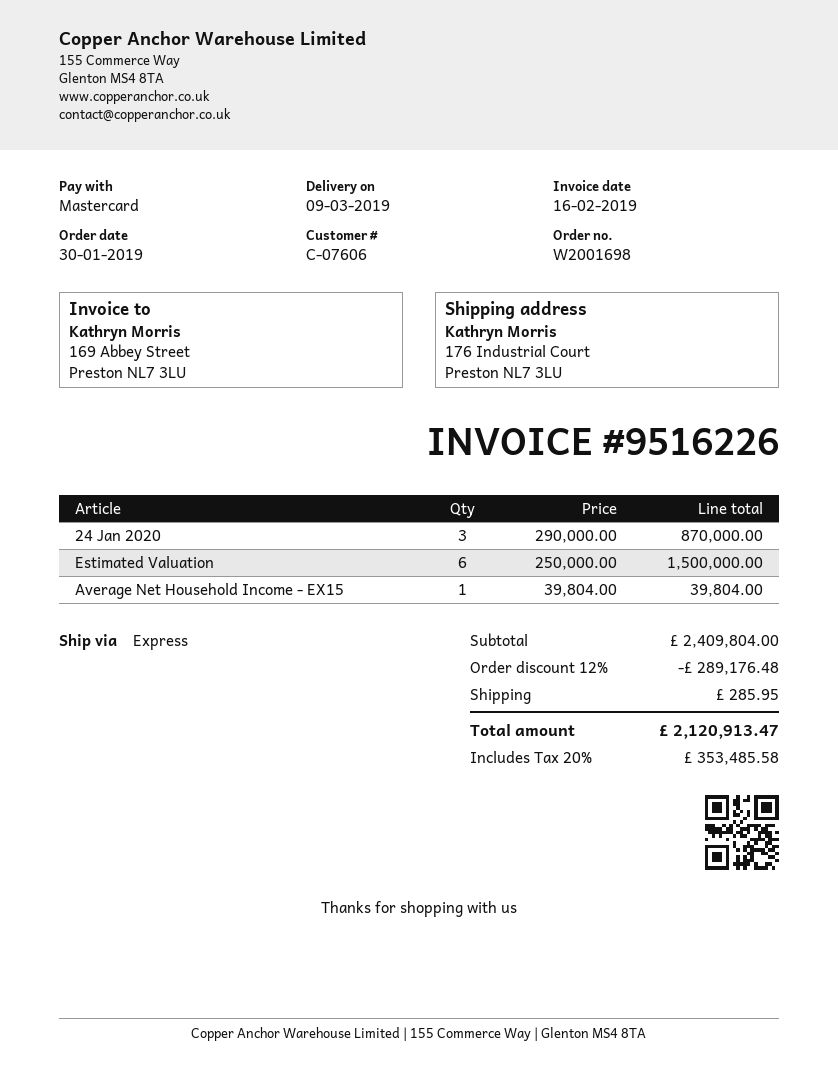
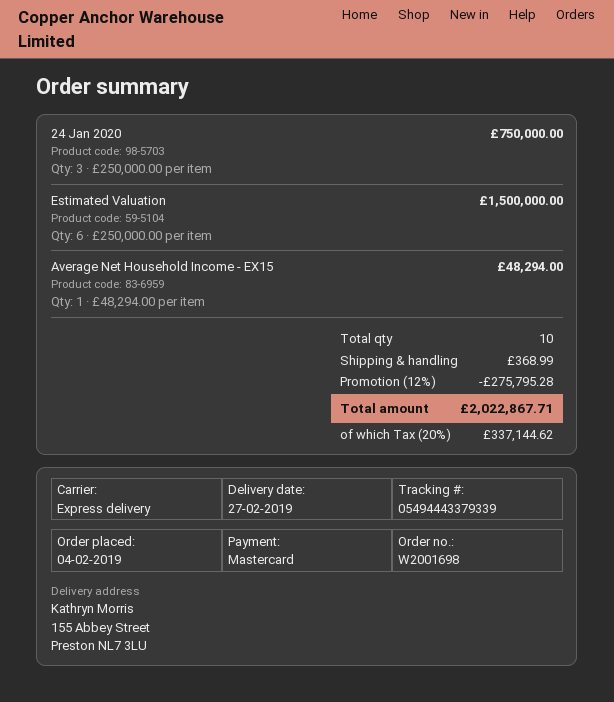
order date: 2019-01-30 -> 2019-02-04
delivery date: 2019-03-09 -> 2019-02-27
ship to: 176 Industrial Court, Preston NL7 3LU -> 155 Abbey Street, Preston NL7 3LU
24 Jan 2020: 3 x 290000.00 = 870000.00 -> 3 x 250000.00 = 750000.00
Average Net Household Income - EX15: 1 x 39804.00 = 39804.00 -> 1 x 48294.00 = 48294.00
discount: 12% = 289176.48 -> 12% = 275795.28
shipping: 285.95 -> 368.99
tax: 20% = 353485.58 -> 20% = 337144.62
total: 2120913.47 -> 2022867.71

